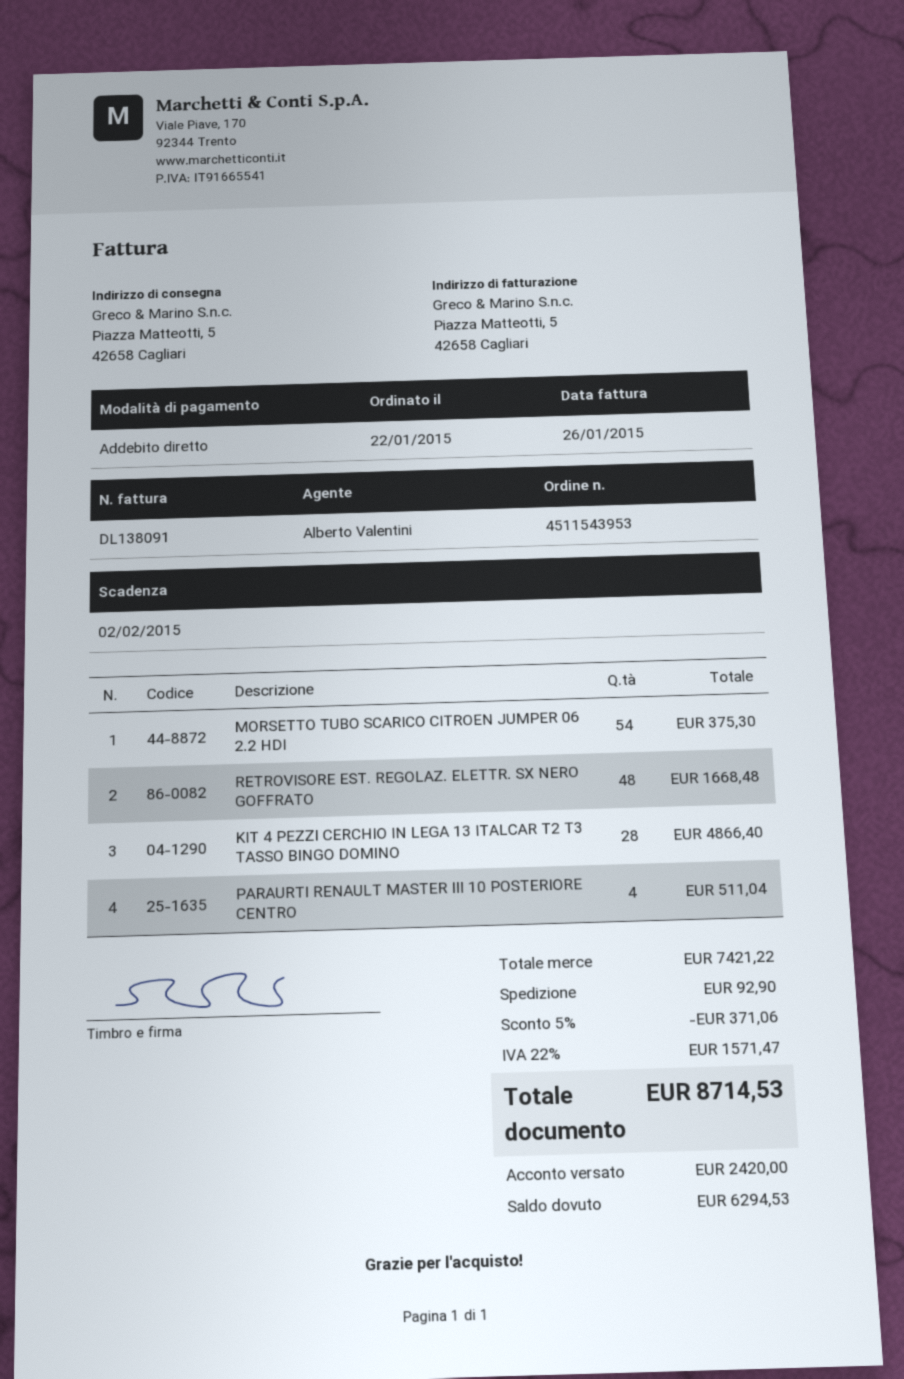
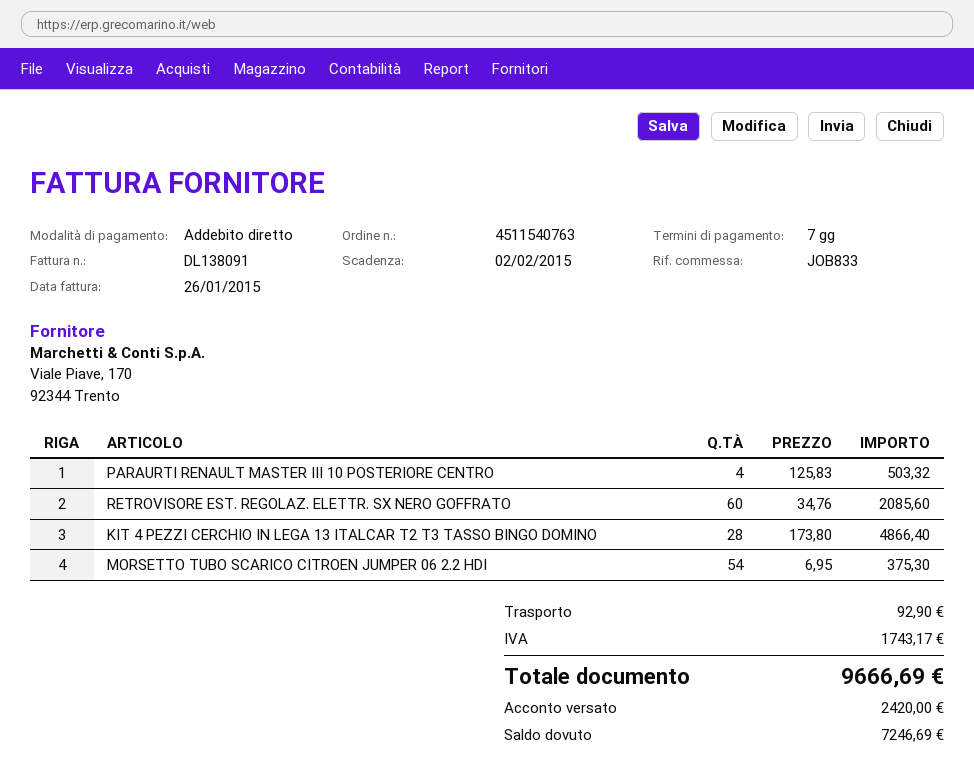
order number: 4511543953 -> 4511540763
RETROVISORE EST. REGOLAZ. ELETTR. SX NERO GOFFRATO: 48 for 1668.48 -> 60 for 2085.60
PARAURTI RENAULT MASTER III 10 POSTERIORE CENTRO: 4 for 511.04 -> 4 for 503.32
discount: 5% = 371.06 -> none
tax: 1571.47 -> 1743.17
total: 8714.53 -> 9666.69
balance: 6294.53 -> 7246.69

